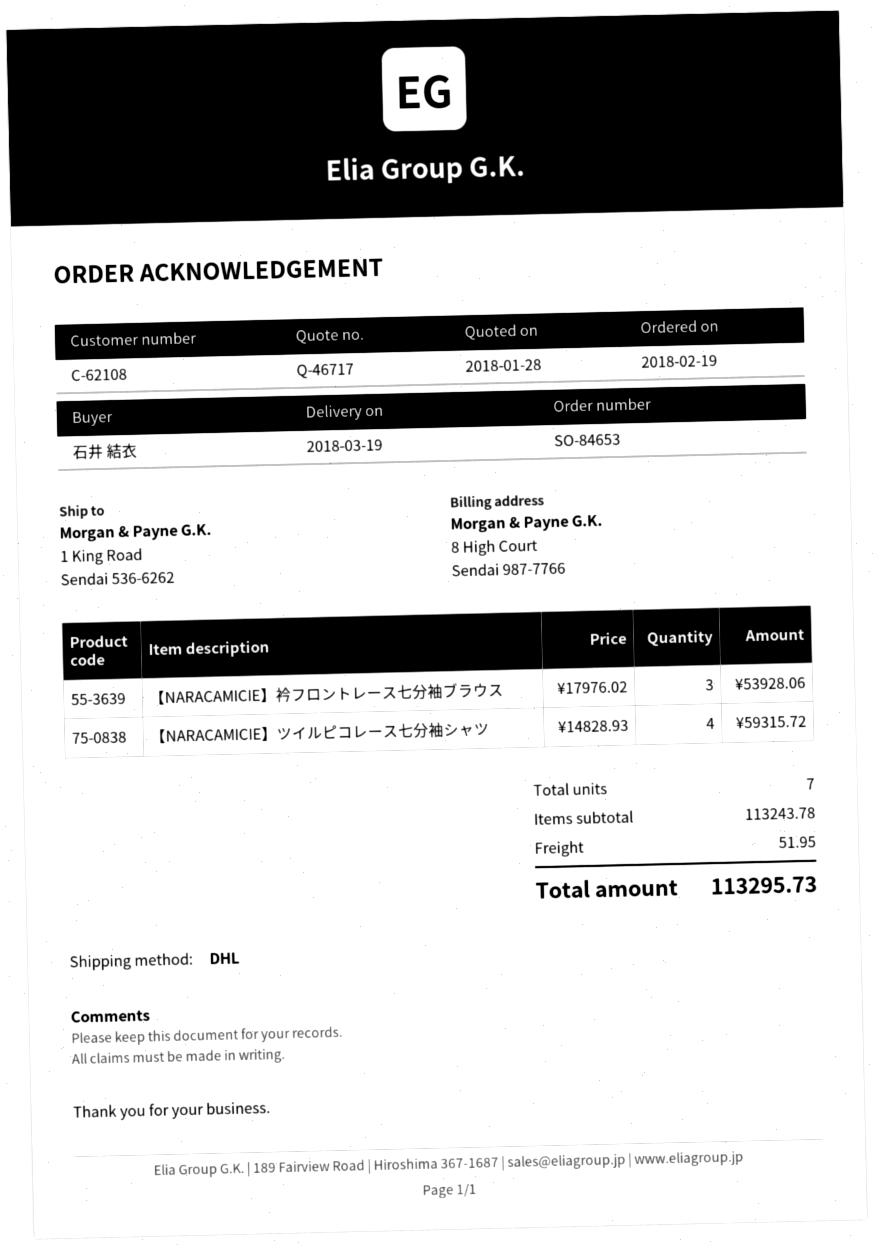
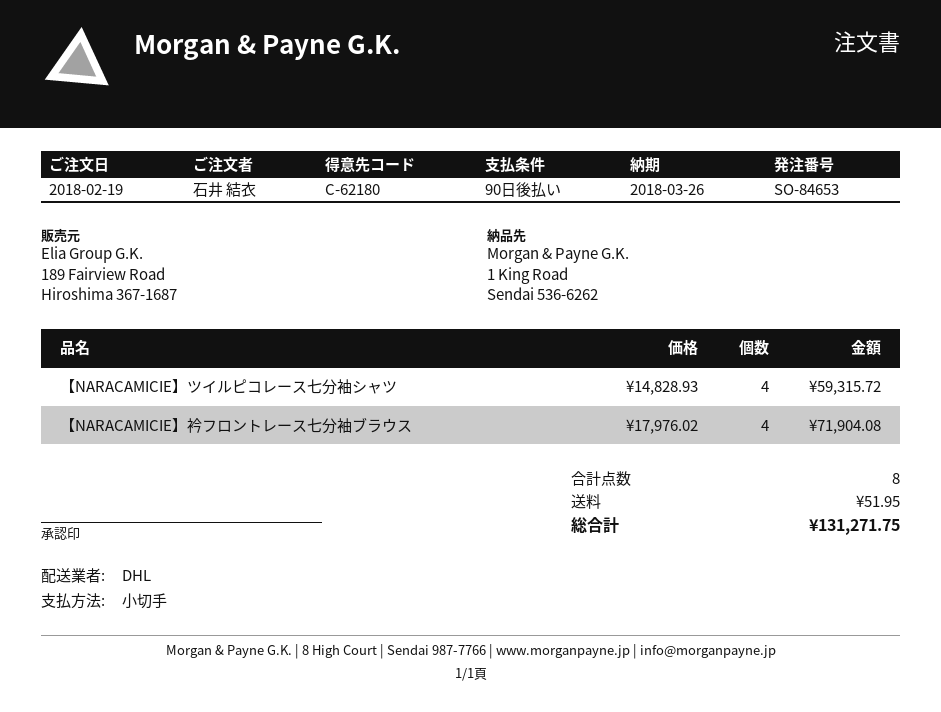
delivery date: 2018-03-19 -> 2018-03-26
customer number: C-62108 -> C-62180
【NARACAMICIE】衿フロントレース七分袖ブラウス: 3 x 17976.02 = 53928.06 -> 4 x 17976.02 = 71904.08
total quantity: 7 -> 8
total: 113295.73 -> 131271.75

